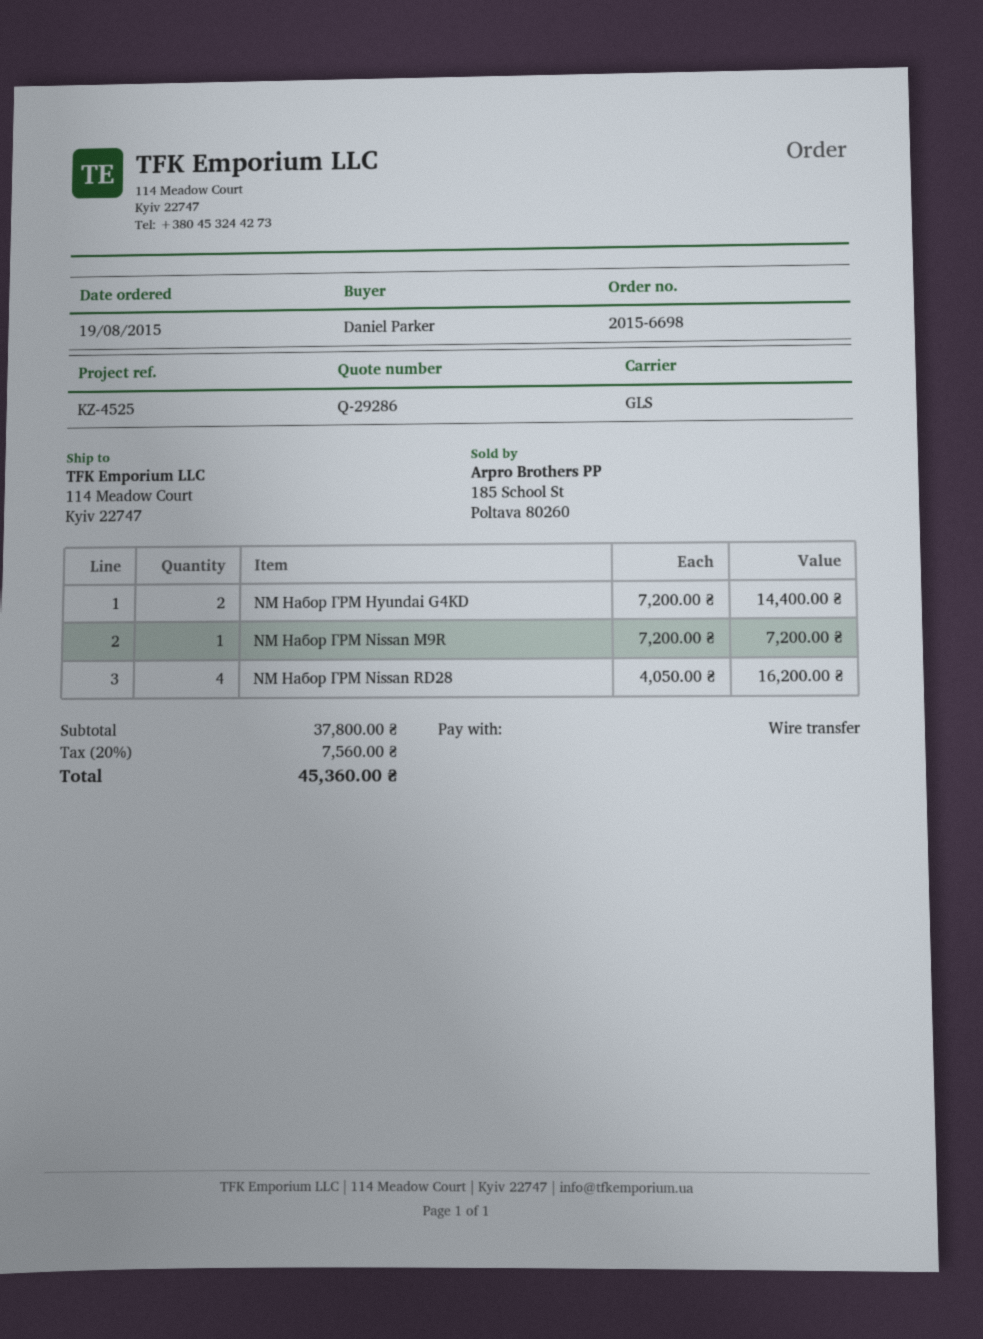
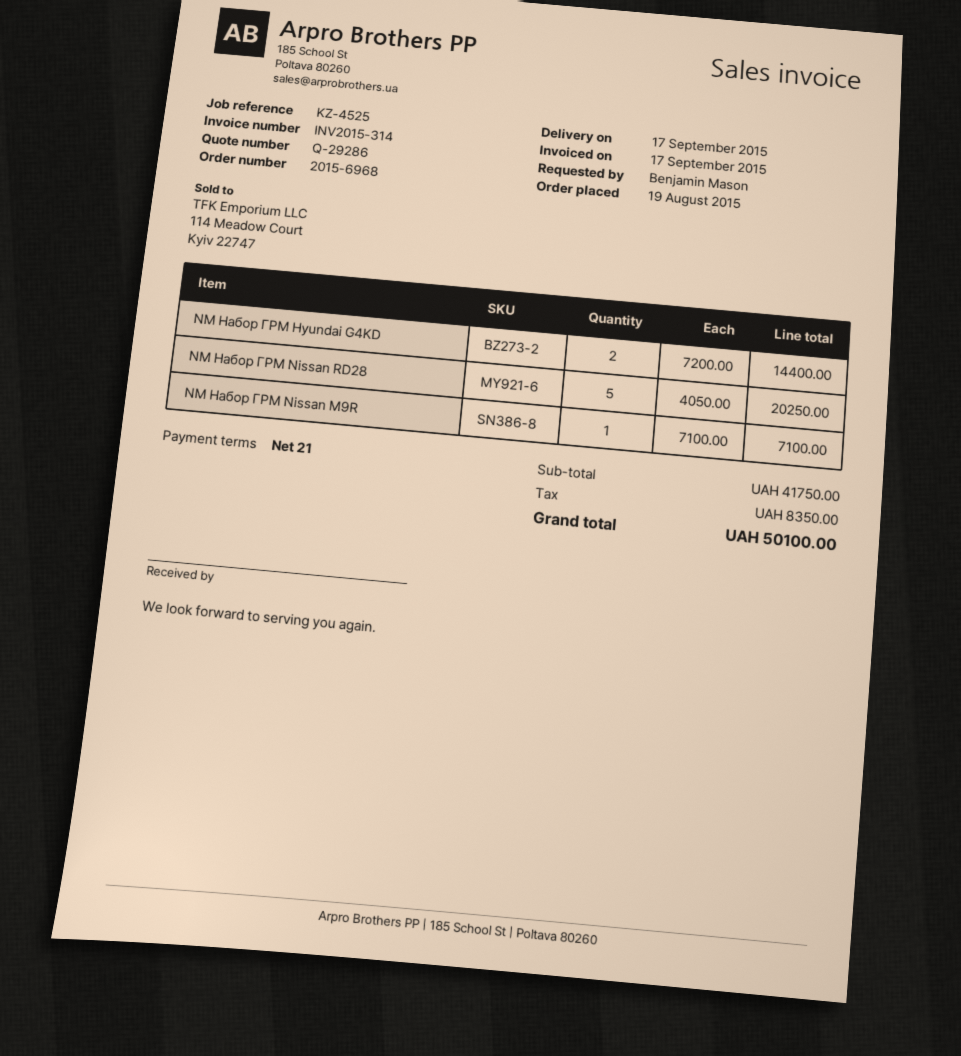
order number: 2015-6698 -> 2015-6968
ordered by: Daniel Parker -> Benjamin Mason
NM Набор ГРМ Nissan M9R: 1 x 7200.00 = 7200.00 -> 1 x 7100.00 = 7100.00
NM Набор ГРМ Nissan RD28: 4 x 4050.00 = 16200.00 -> 5 x 4050.00 = 20250.00
subtotal: 37800.00 -> 41750.00
tax: 7560.00 -> 8350.00
total: 45360.00 -> 50100.00

